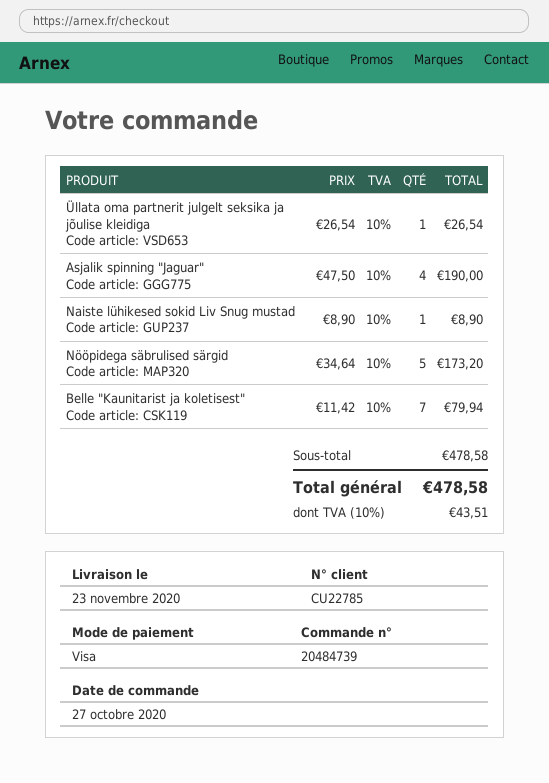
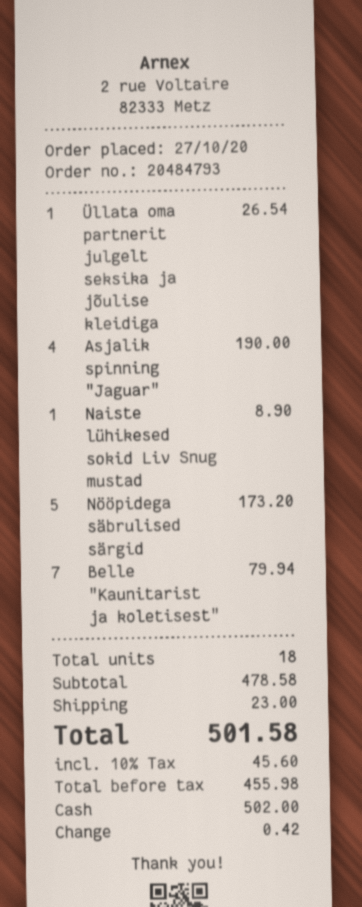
order number: 20484739 -> 20484793
payment method: Visa -> cash
shipping: none -> 23.00
tax: 10% = 43.51 -> 10% = 45.60
total: 478.58 -> 501.58

